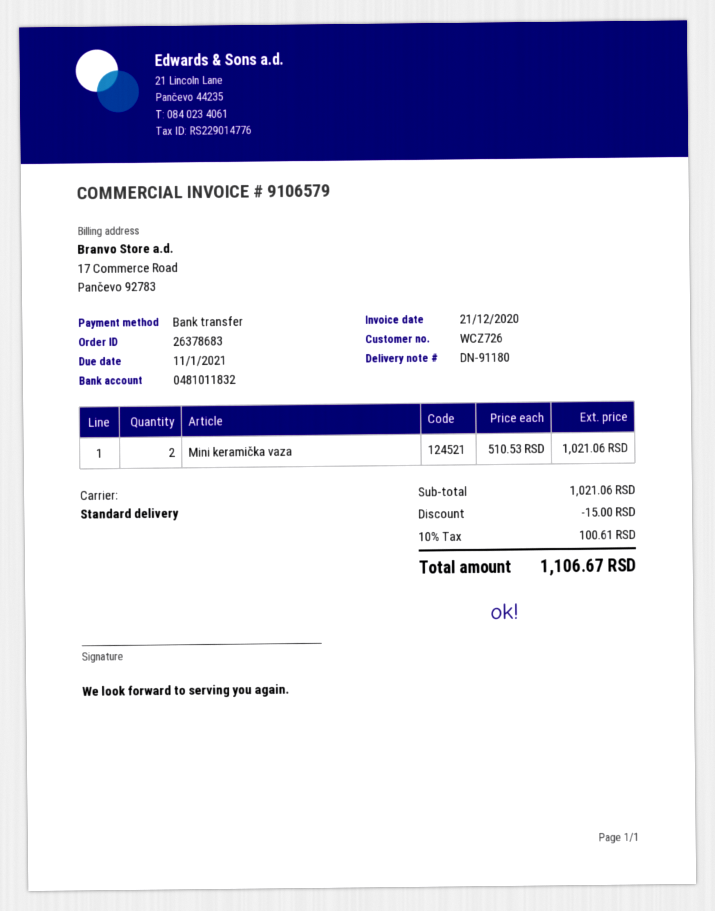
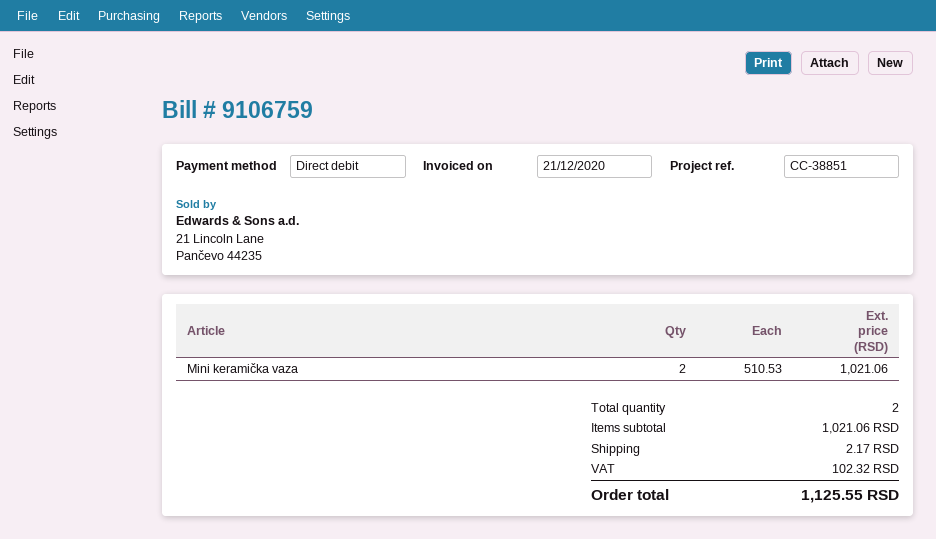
invoice number: 9106579 -> 9106759
payment method: bank transfer -> direct debit
discount: 15.00 -> none
shipping: none -> 2.17
tax: 100.61 -> 102.32
total: 1106.67 -> 1125.55

